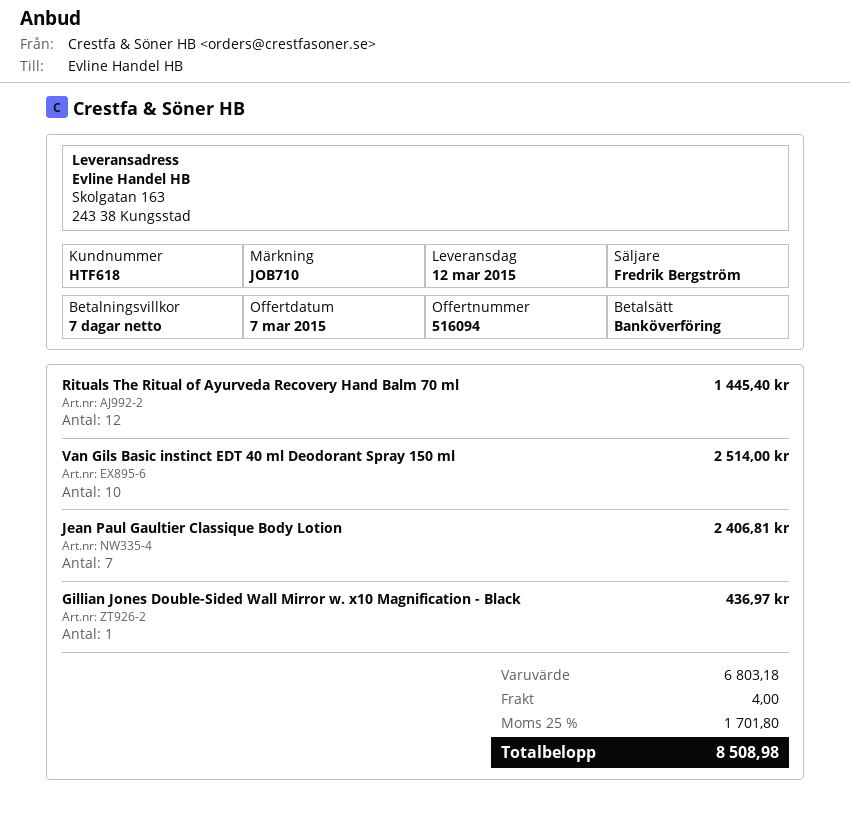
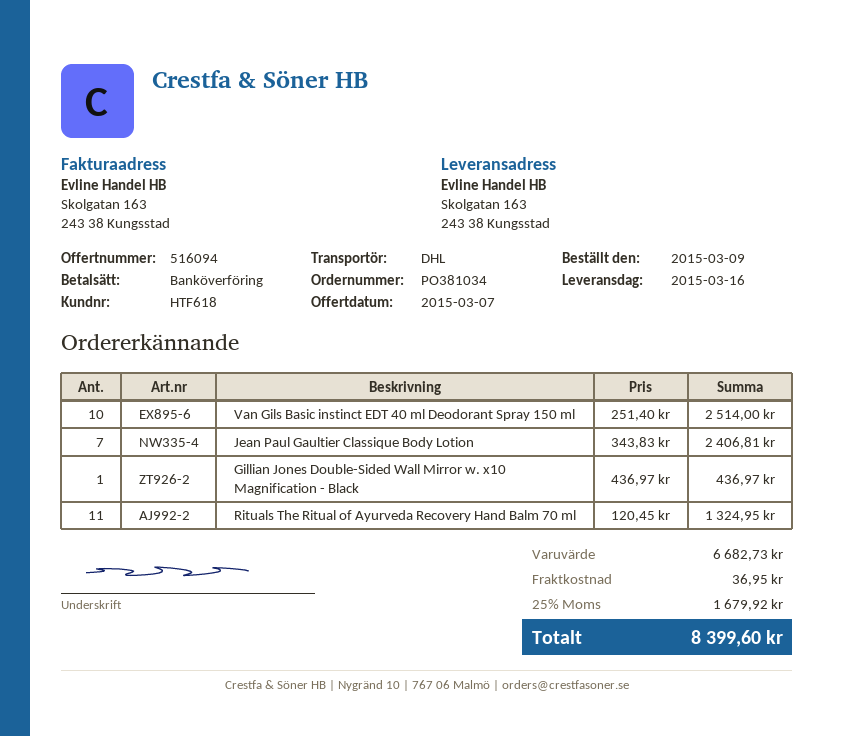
delivery date: 2015-03-12 -> 2015-03-16
Rituals The Ritual of Ayurveda Recovery Hand Balm 70 ml: 12 for 1445.40 -> 11 for 1324.95
subtotal: 6803.18 -> 6682.73
shipping: 4.00 -> 36.95
tax: 25% = 1701.80 -> 25% = 1679.92
total: 8508.98 -> 8399.60

